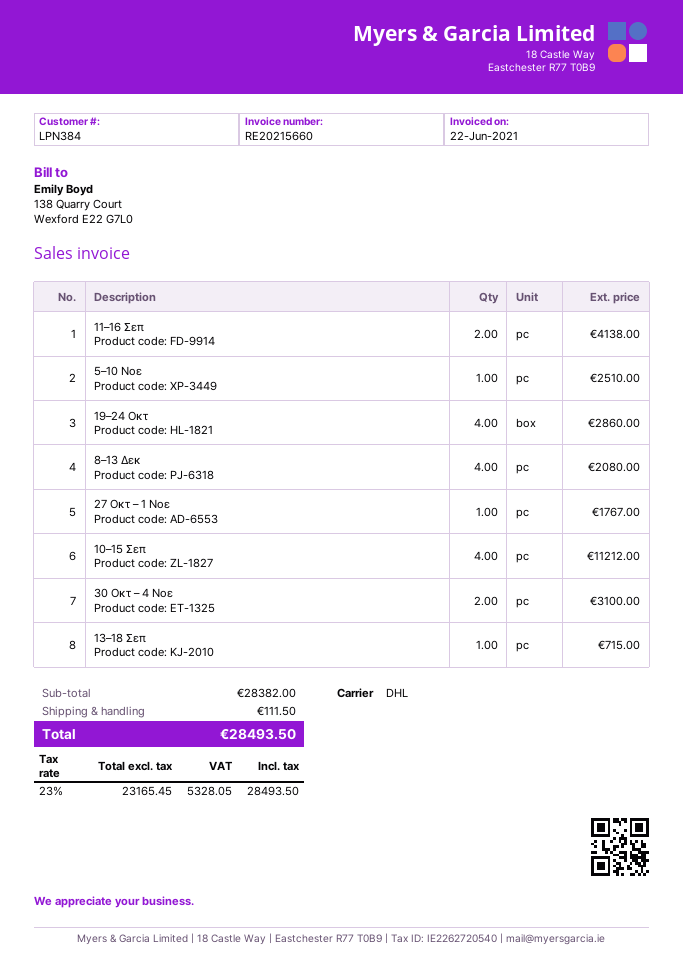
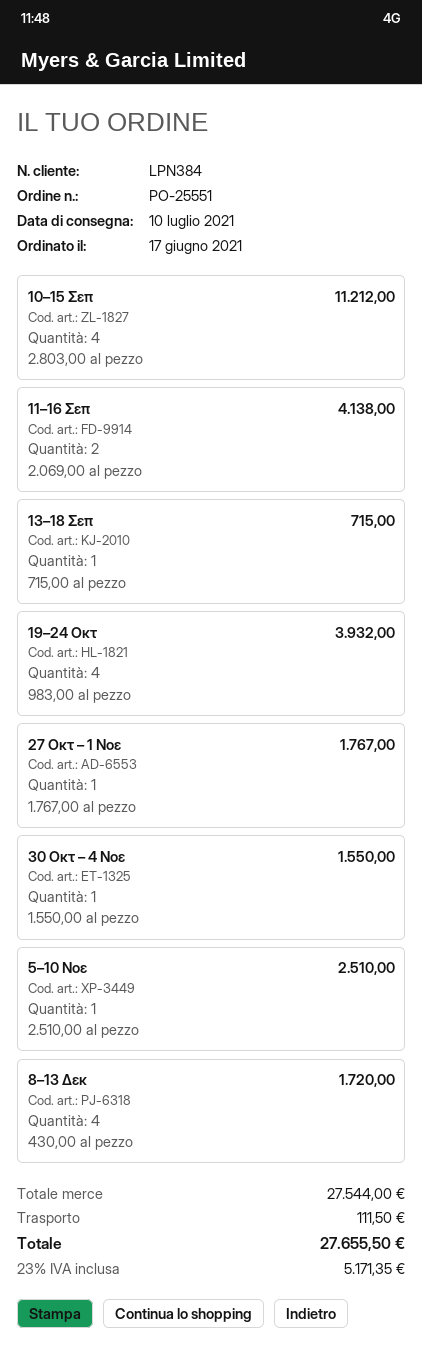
19–24 Οκτ: 4 for 2860.00 -> 4 for 3932.00
8–13 Δεκ: 4 for 2080.00 -> 4 for 1720.00
30 Οκτ – 4 Νοε: 2 for 3100.00 -> 1 for 1550.00
subtotal: 28382.00 -> 27544.00
tax: 23% = 5328.05 -> 23% = 5171.35
total: 28493.50 -> 27655.50

